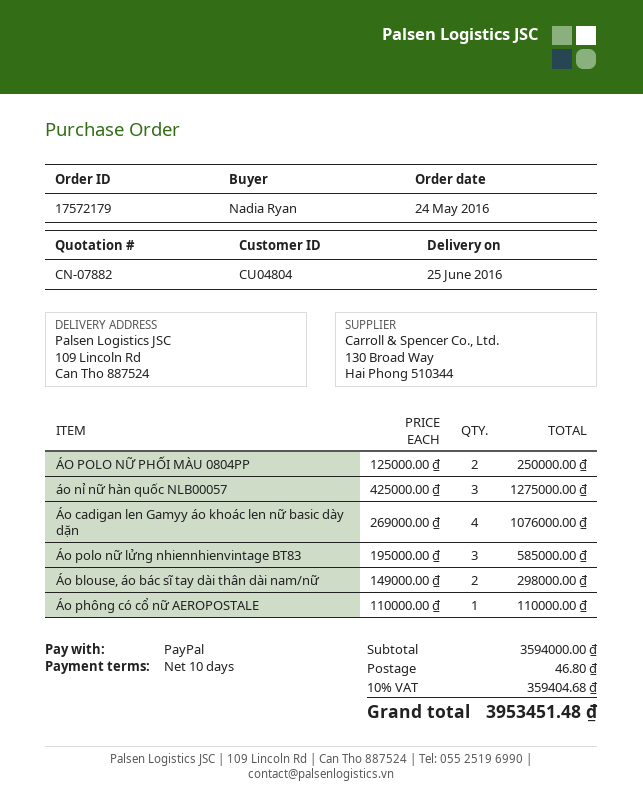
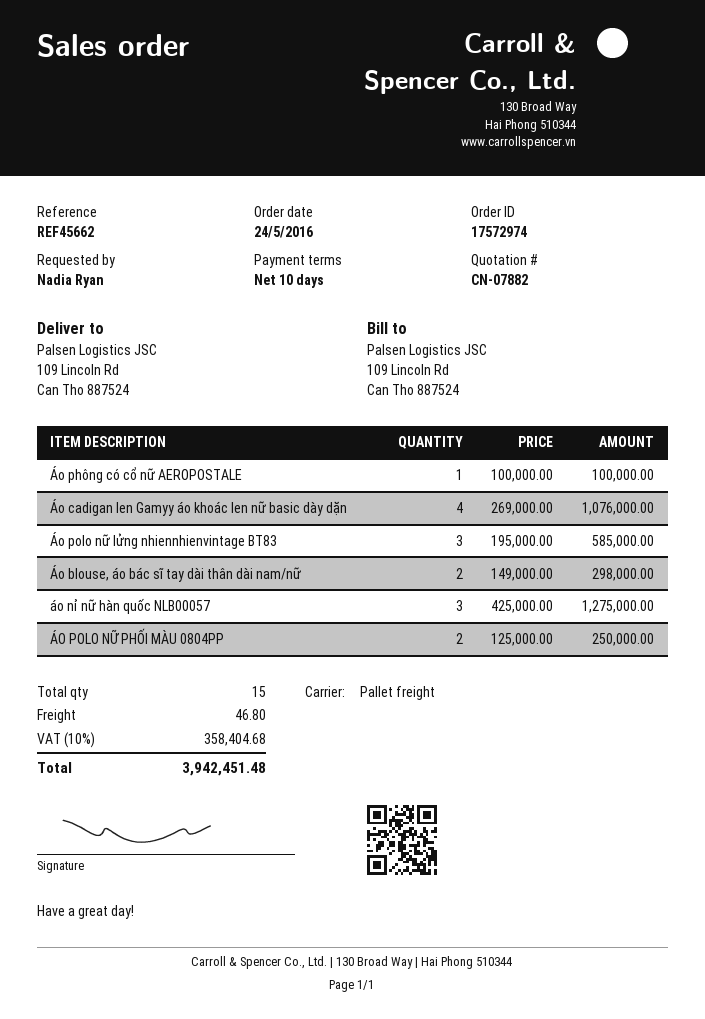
order number: 17572179 -> 17572974
Áo phông có cổ nữ AEROPOSTALE: 1 x 110000.00 = 110000.00 -> 1 x 100000.00 = 100000.00
tax: 10% = 359404.68 -> 10% = 358404.68
total: 3953451.48 -> 3942451.48

